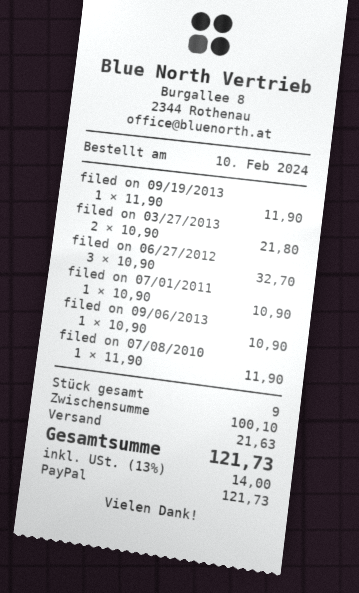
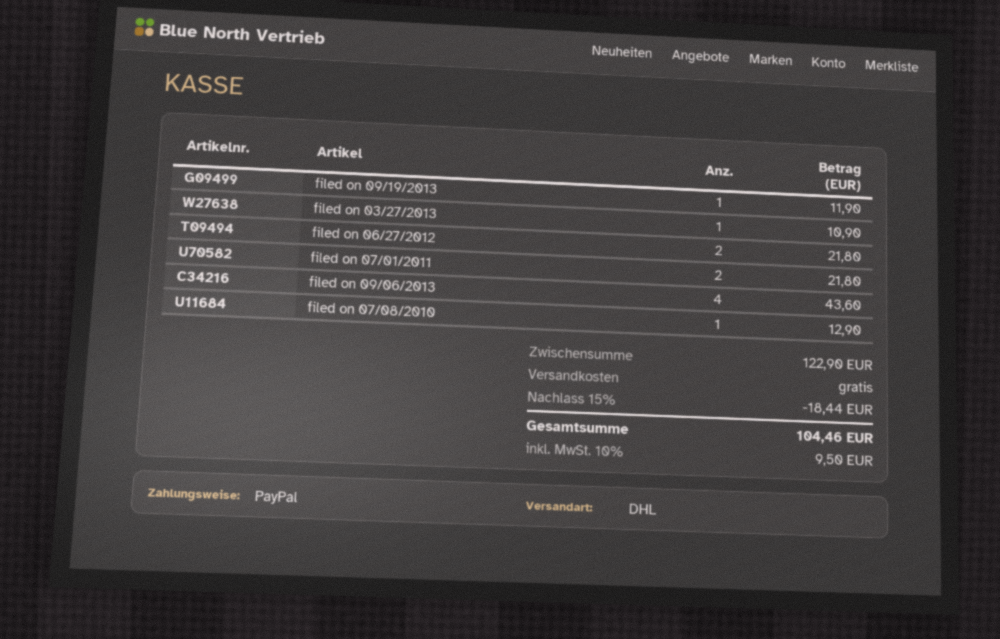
filed on 03/27/2013: 2 for 21.80 -> 1 for 10.90
filed on 06/27/2012: 3 for 32.70 -> 2 for 21.80
filed on 07/01/2011: 1 for 10.90 -> 2 for 21.80
filed on 09/06/2013: 1 for 10.90 -> 4 for 43.60
filed on 07/08/2010: 1 for 11.90 -> 1 for 12.90
subtotal: 100.10 -> 122.90
discount: none -> 15% = 18.44
shipping: 21.63 -> 0.00
tax: 13% = 14.00 -> 10% = 9.50
total: 121.73 -> 104.46

